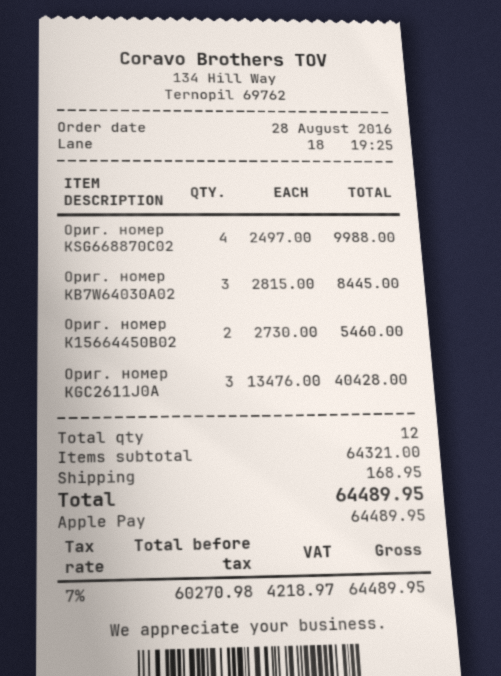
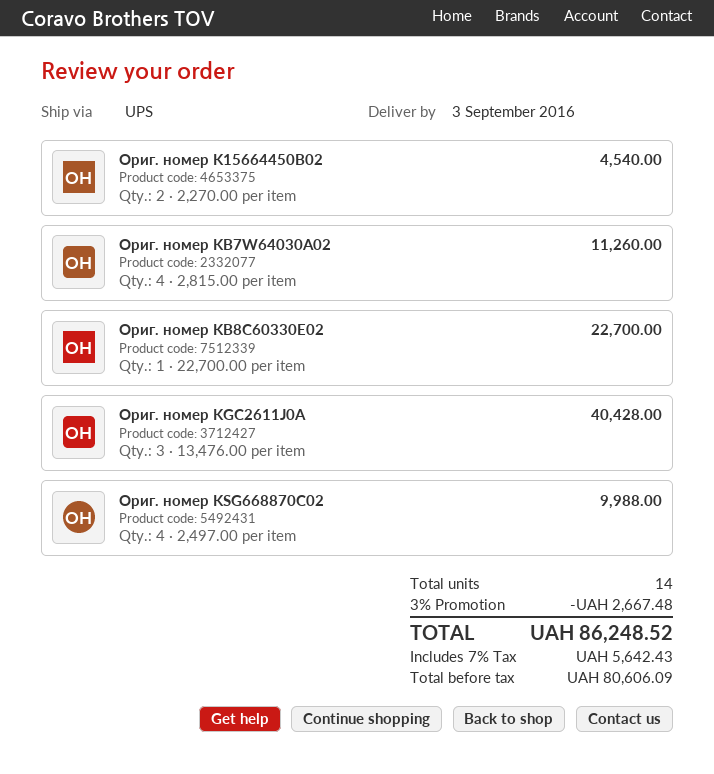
Ориг. номер KB7W64030A02: 3 x 2815.00 = 8445.00 -> 4 x 2815.00 = 11260.00
Ориг. номер K15664450B02: 2 x 2730.00 = 5460.00 -> 2 x 2270.00 = 4540.00
Ориг. номер KB8C60330E02: none -> 1 x 22700.00 = 22700.00
total quantity: 12 -> 14
discount: none -> 3% = 2667.48
shipping: 168.95 -> none
net: 60270.98 -> 80606.09
tax: 7% = 4218.97 -> 7% = 5642.43
total: 64489.95 -> 86248.52

